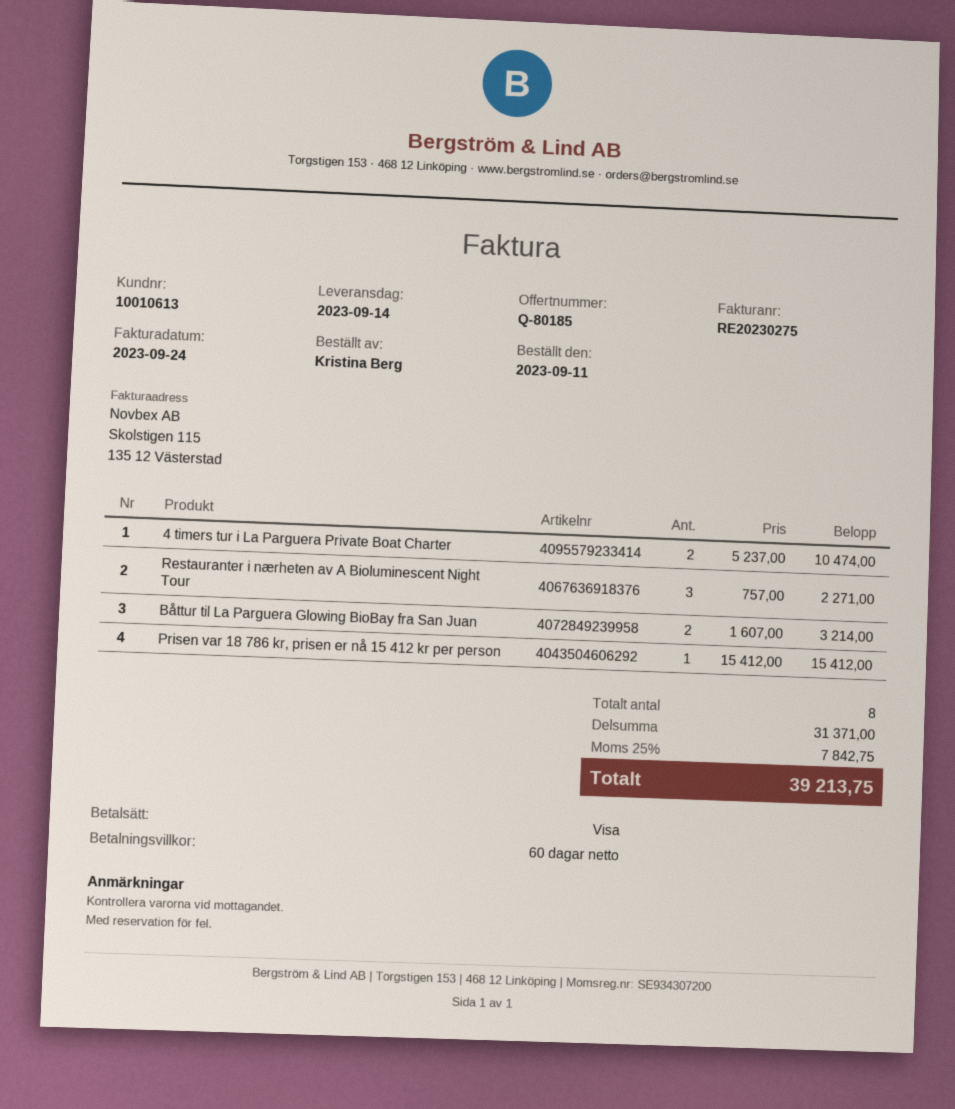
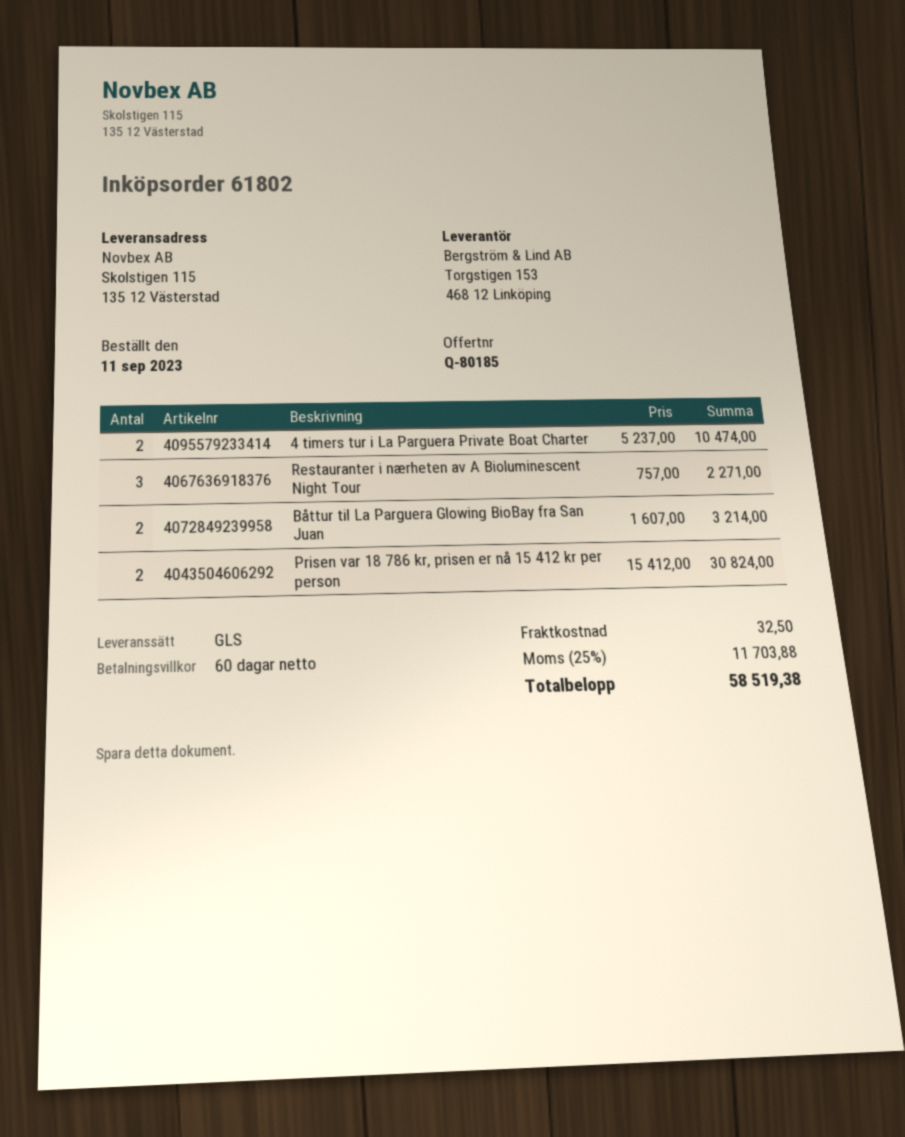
Prisen var 18 786 kr, prisen er nå 15 412 kr per person: 1 x 15412.00 = 15412.00 -> 2 x 15412.00 = 30824.00
shipping: none -> 32.50
tax: 25% = 7842.75 -> 25% = 11703.88
total: 39213.75 -> 58519.38

